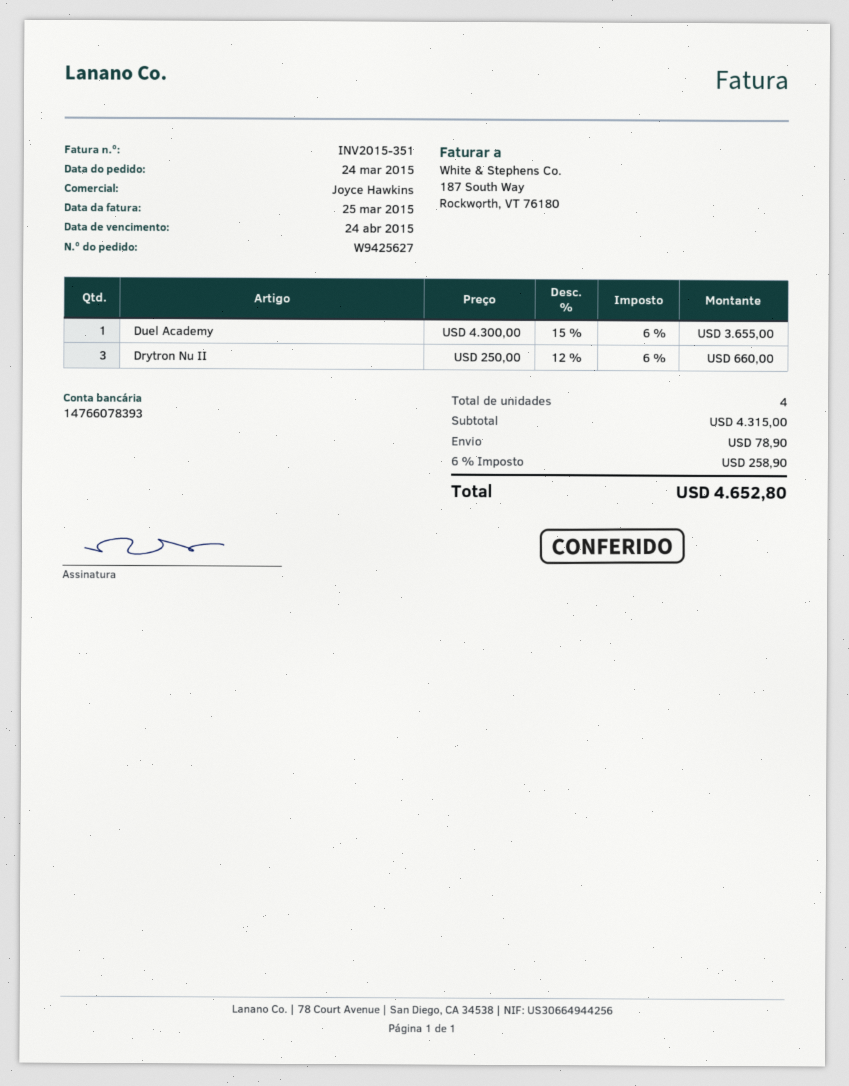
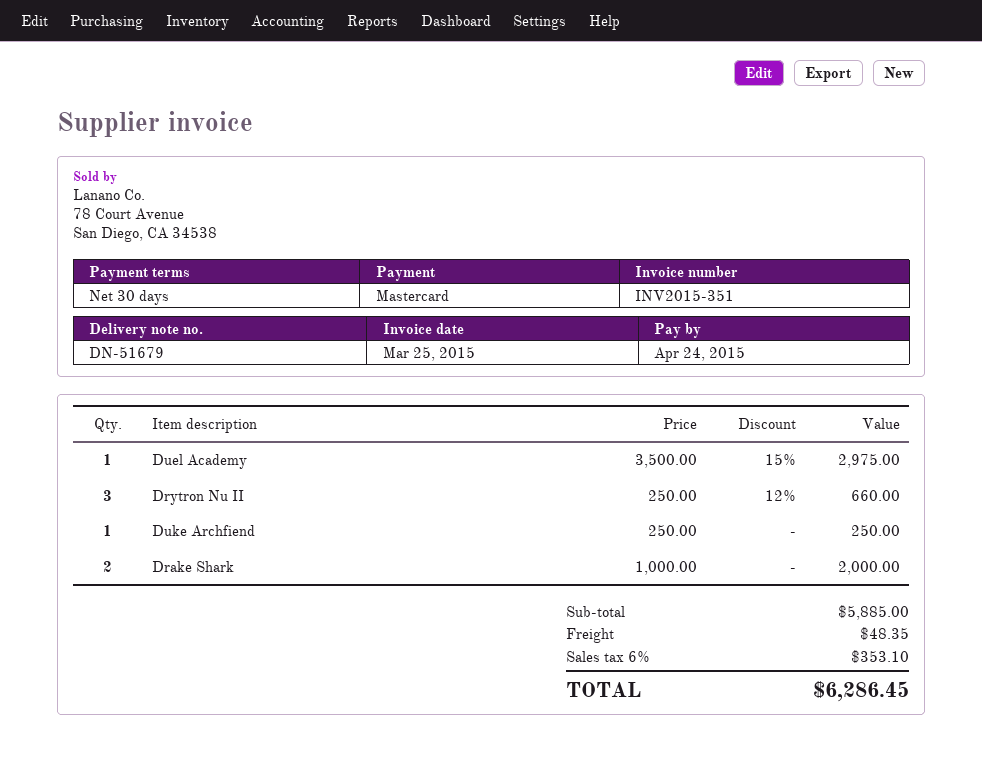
Duel Academy: 1 x 4300.00 - 15% = 3655.00 -> 1 x 3500.00 - 15% = 2975.00
Duke Archfiend: none -> 1 x 250.00 = 250.00
Drake Shark: none -> 2 x 1000.00 = 2000.00
subtotal: 4315.00 -> 5885.00
shipping: 78.90 -> 48.35
tax: 6% = 258.90 -> 6% = 353.10
total: 4652.80 -> 6286.45

